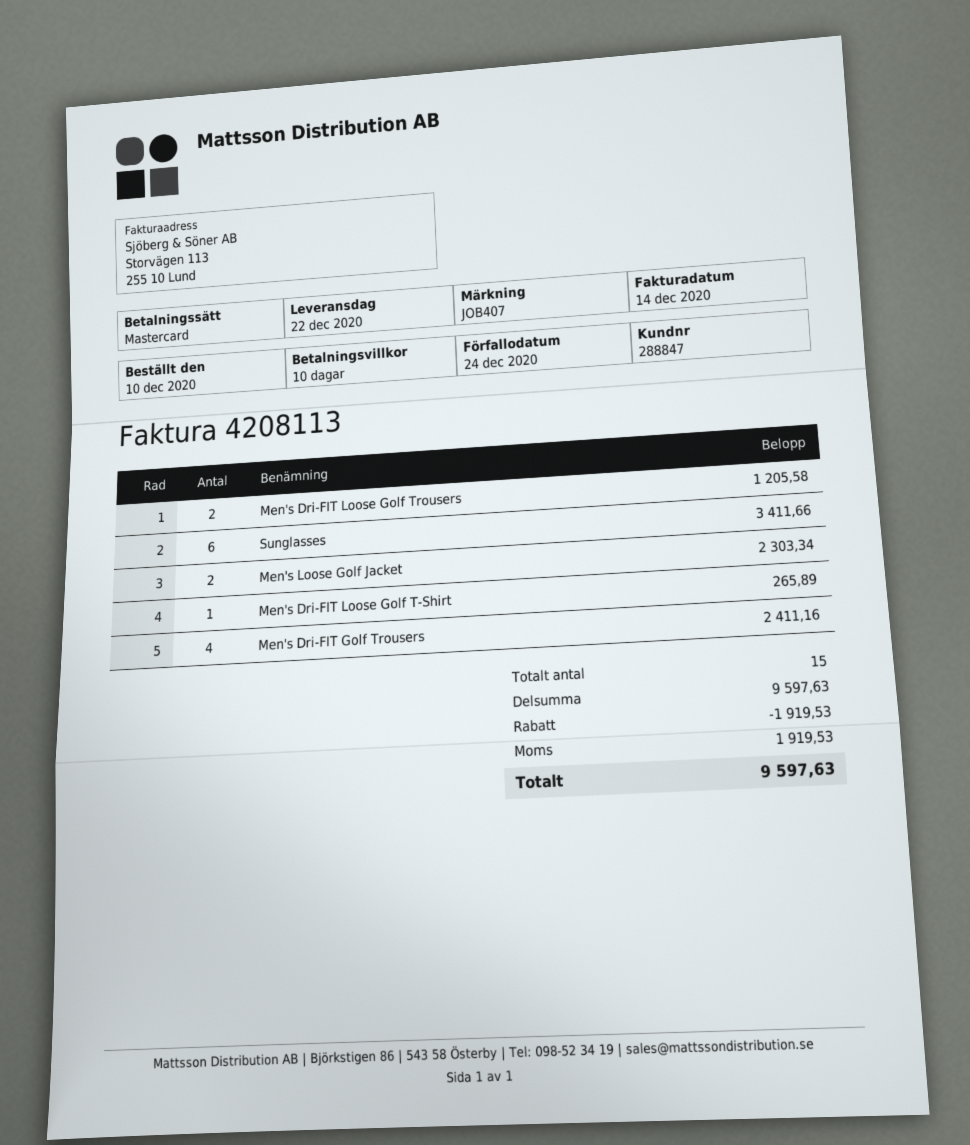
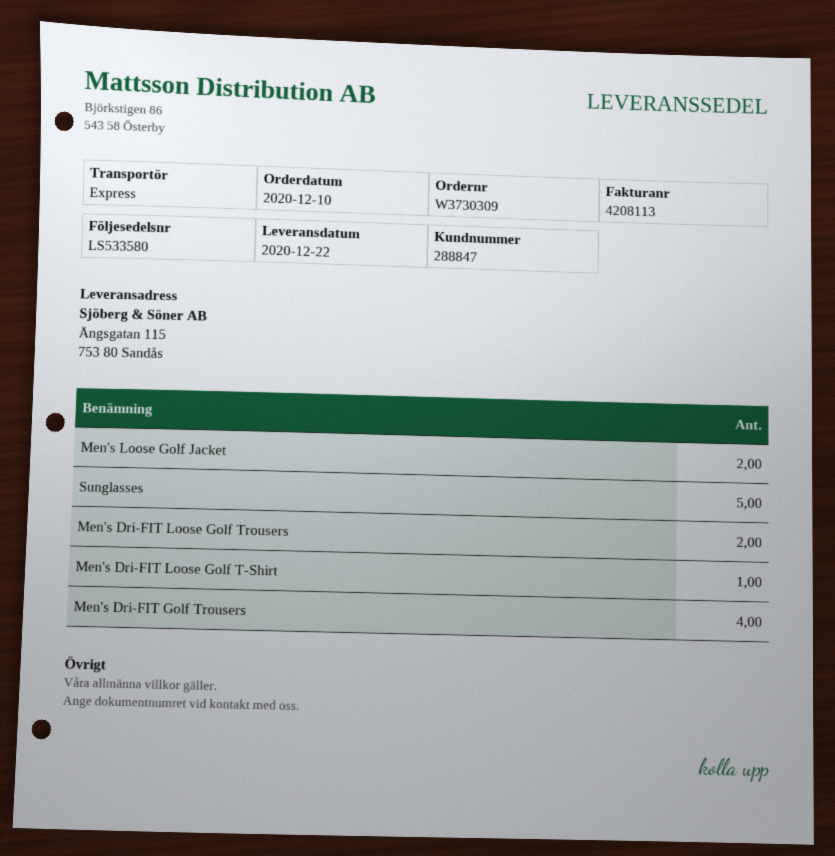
Sunglasses: 6 -> 5

